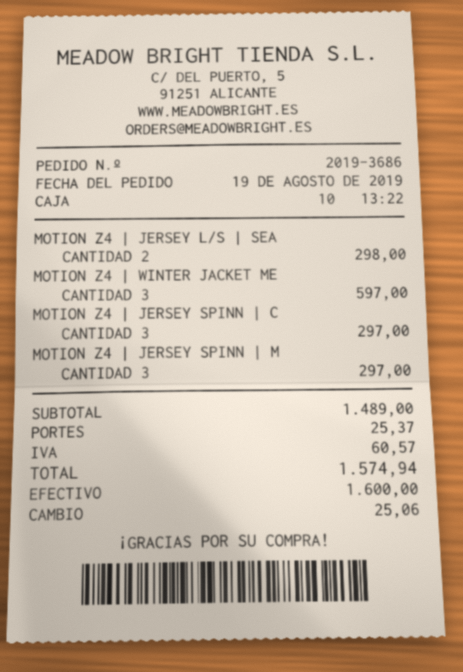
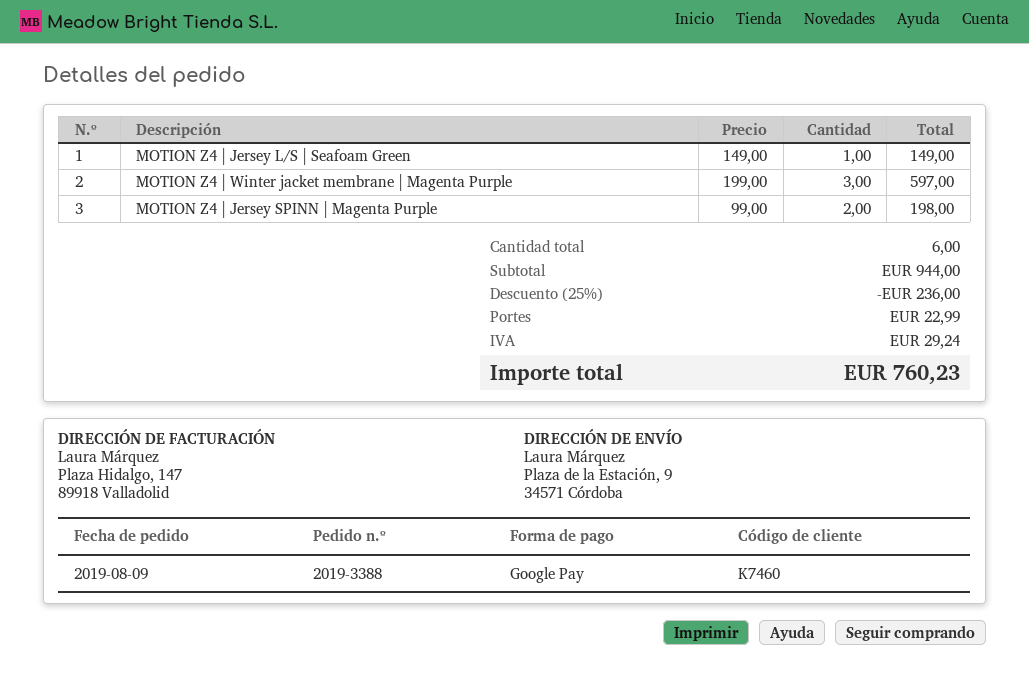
order number: 2019-3686 -> 2019-3388
order date: 2019-08-19 -> 2019-08-09
payment method: cash -> Google Pay
MOTION Z4 | JERSEY L/S | SEA: 2 for 298.00 -> 1 for 149.00
MOTION Z4 | JERSEY SPINN | C: 3 for 297.00 -> none
MOTION Z4 | JERSEY SPINN | M: 3 for 297.00 -> 2 for 198.00
subtotal: 1489.00 -> 944.00
discount: none -> 25% = 236.00
shipping: 25.37 -> 22.99
tax: 60.57 -> 29.24
total: 1574.94 -> 760.23

